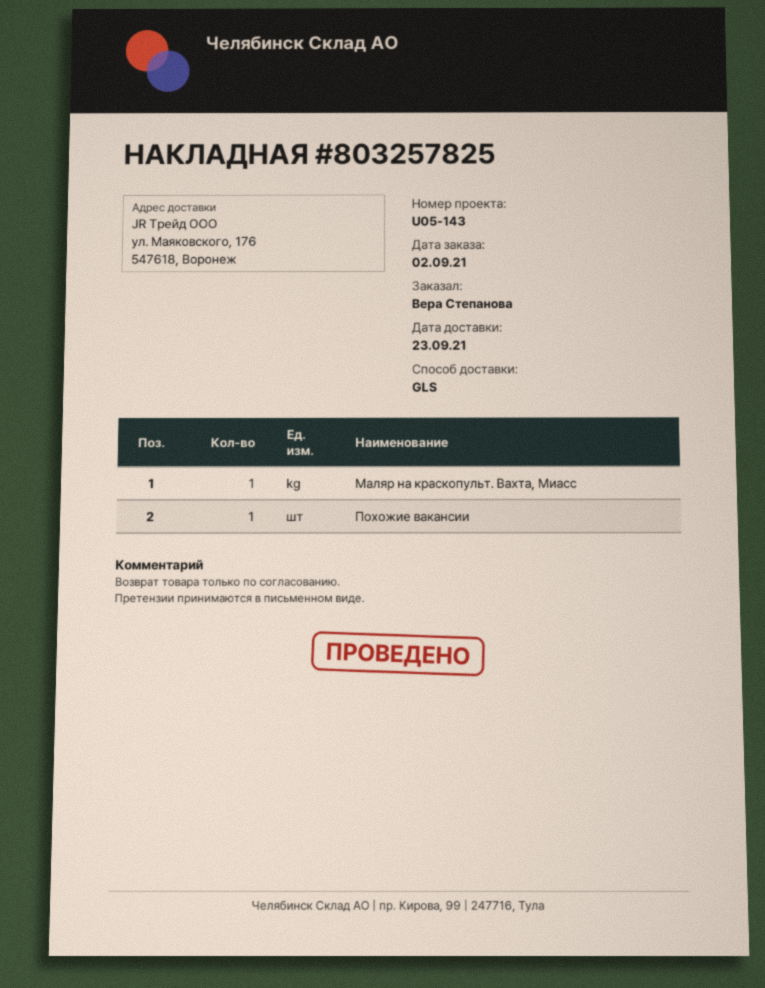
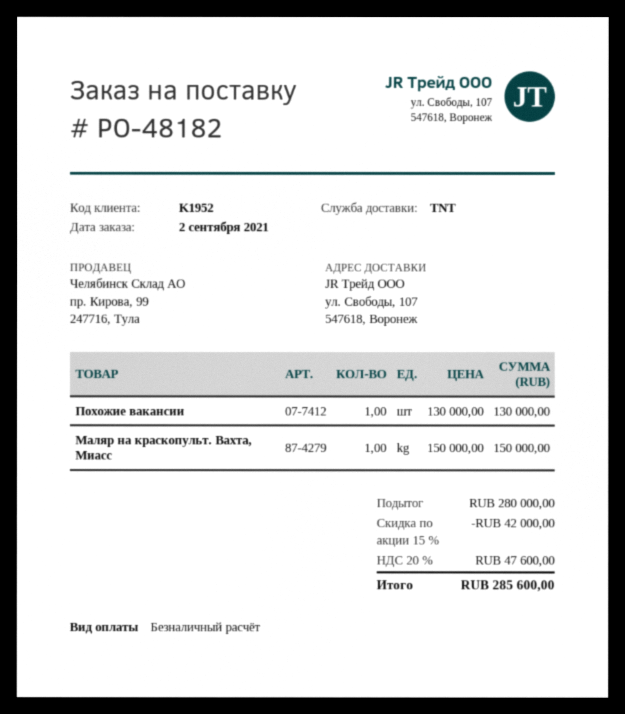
shipping method: GLS -> TNT
ship to: ул. Маяковского, 176, 547618, Воронеж -> ул. Свободы, 107, 547618, Воронеж

